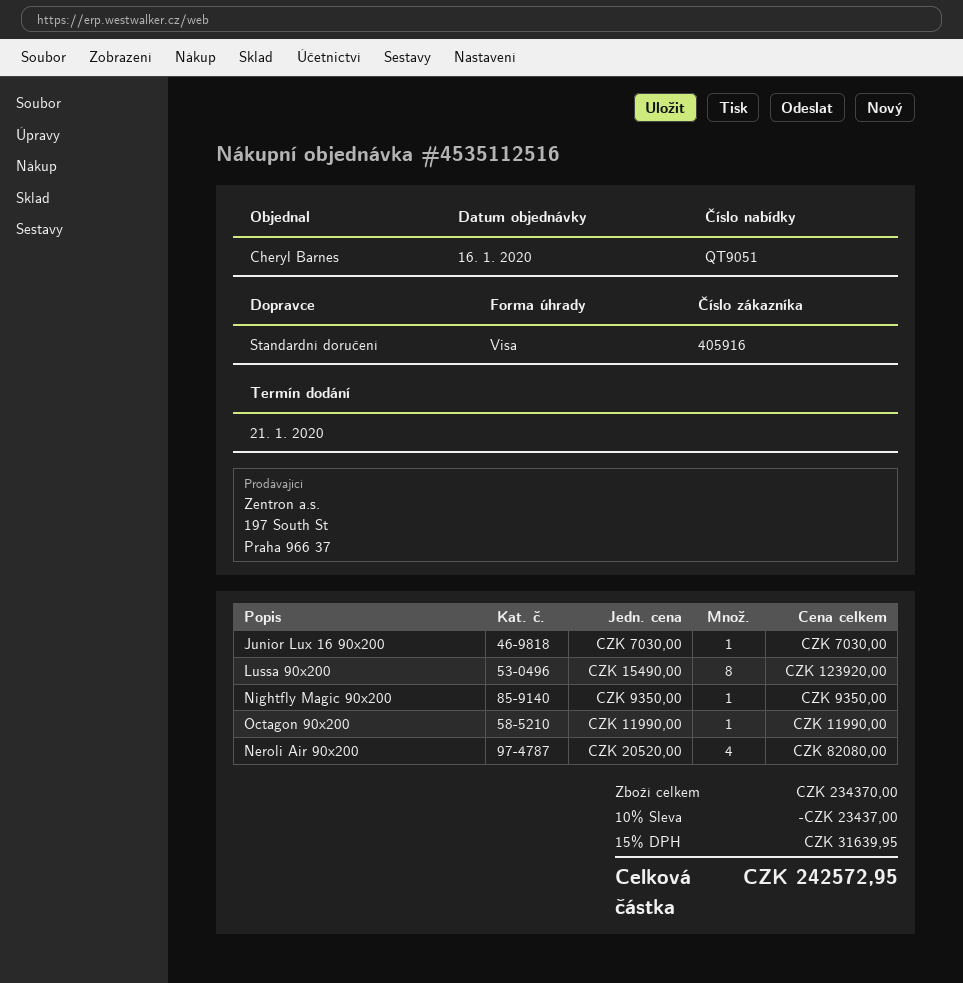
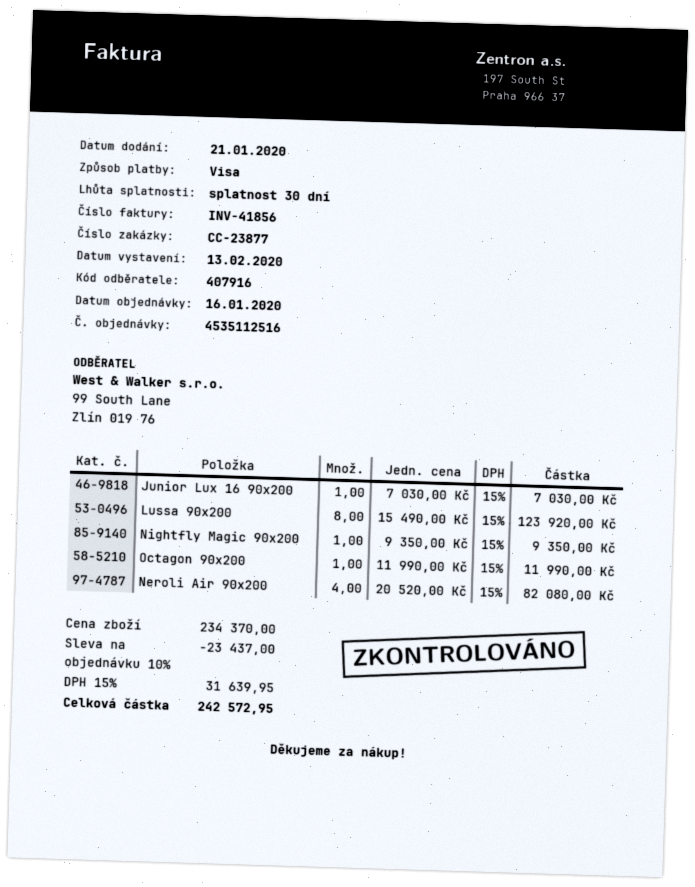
customer number: 405916 -> 407916

